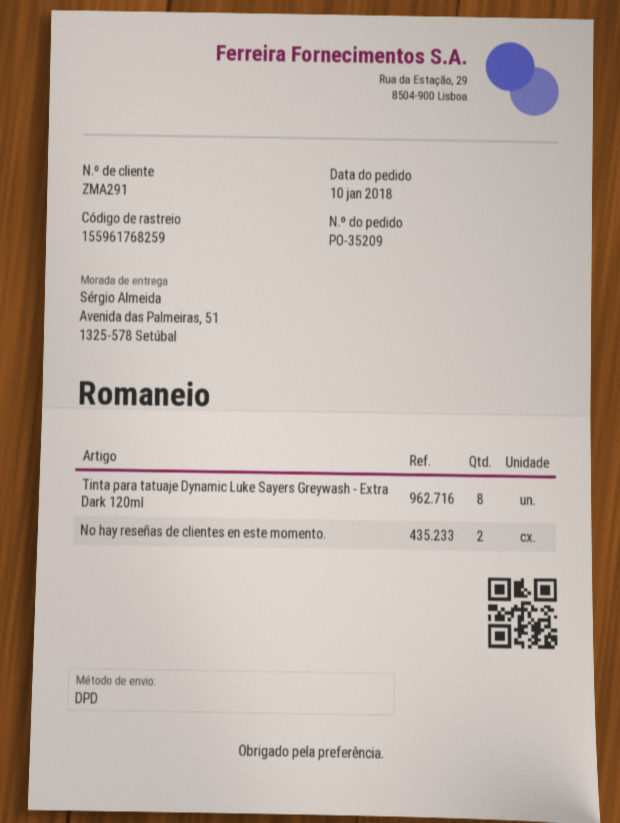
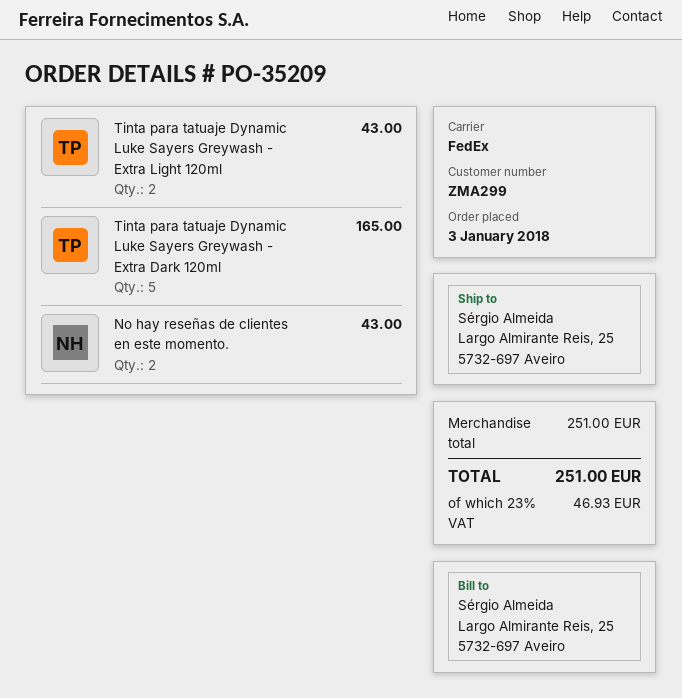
order date: 2018-01-10 -> 2018-01-03
customer number: ZMA291 -> ZMA299
shipping method: DPD -> FedEx
ship to: Avenida das Palmeiras, 51, 1325-578 Setúbal -> Largo Almirante Reis, 25, 5732-697 Aveiro
Tinta para tatuaje Dynamic Luke Sayers Greywash - Extra Dark 120ml: 8 -> 5
Tinta para tatuaje Dynamic Luke Sayers Greywash - Extra Light 120ml: none -> 2

